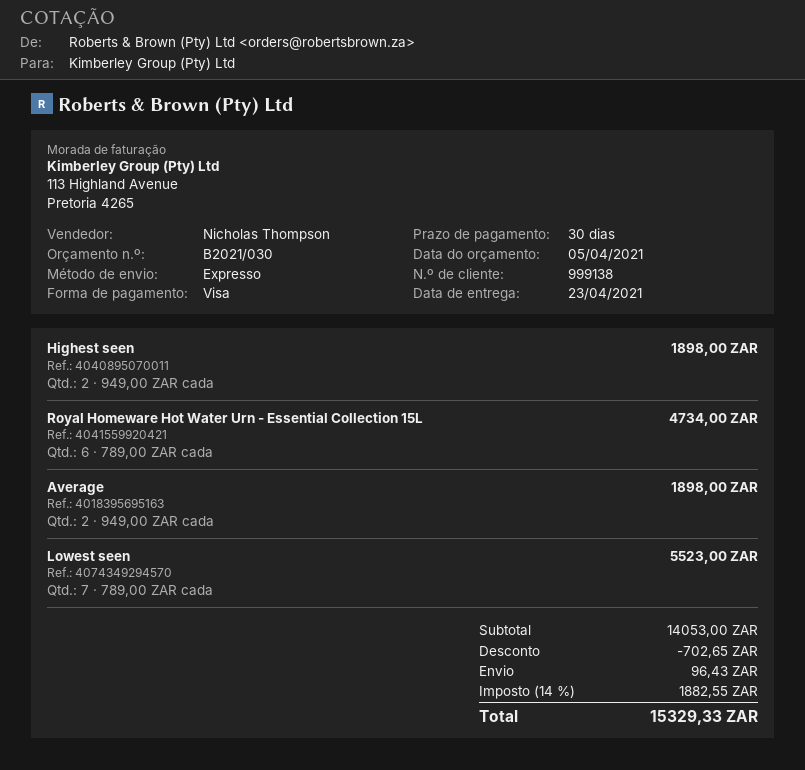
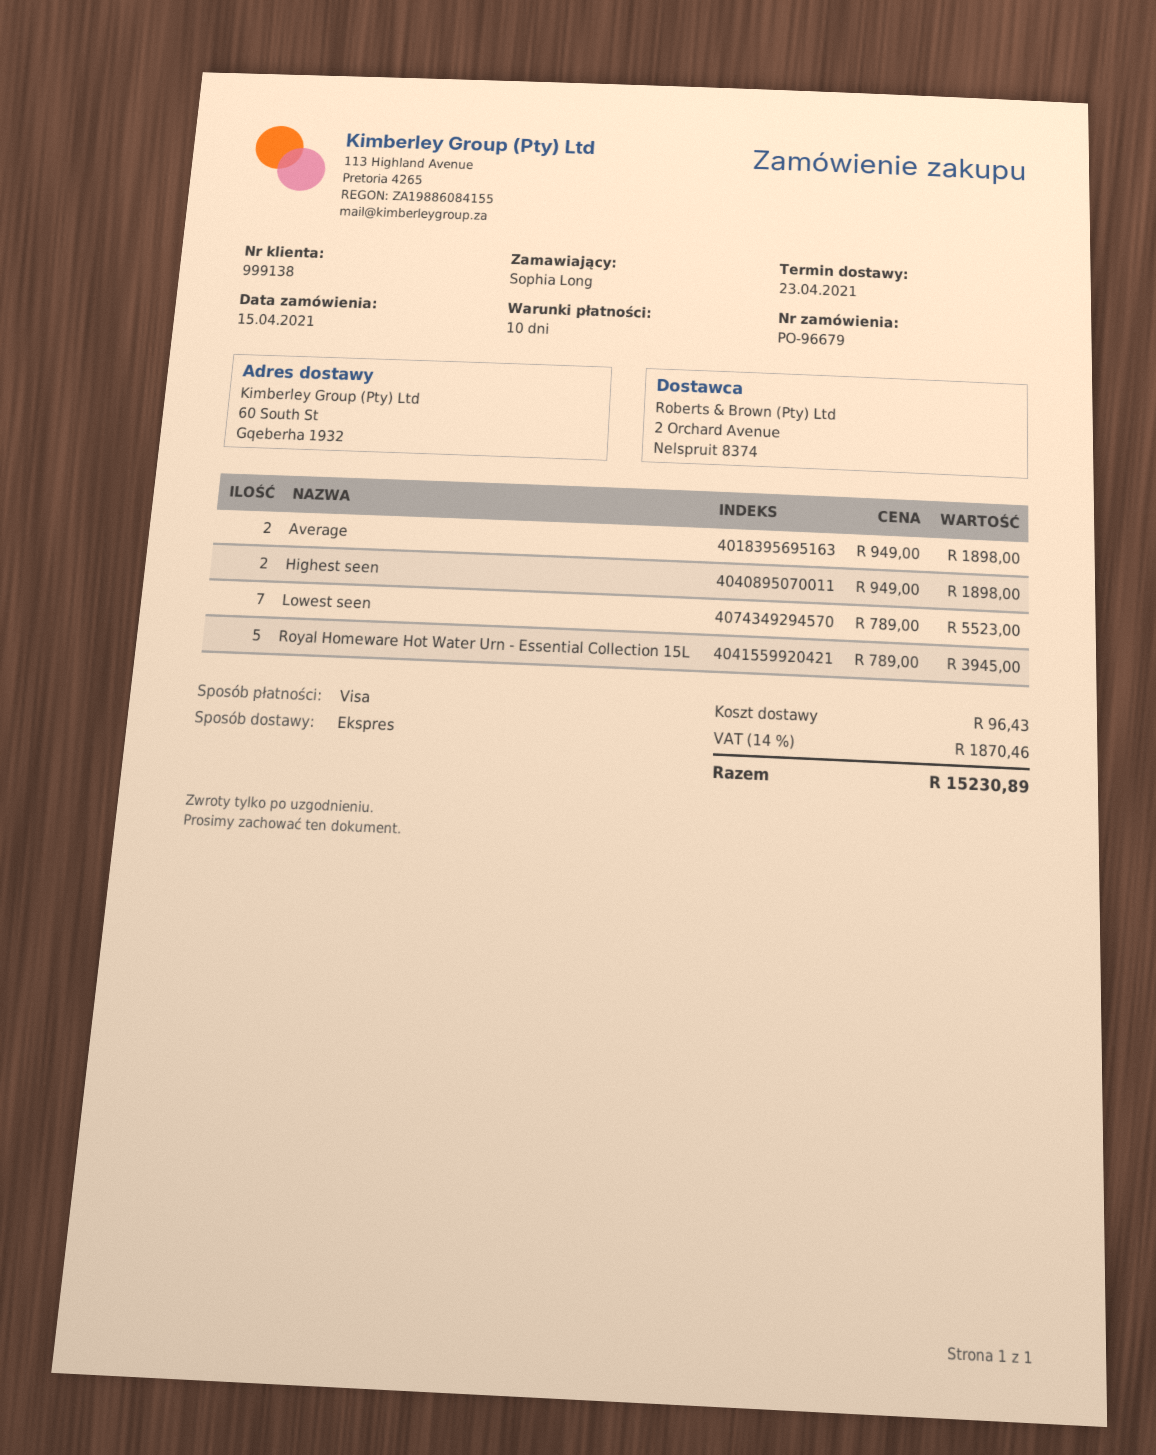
payment terms: 30 days -> 10 days
Royal Homeware Hot Water Urn - Essential Collection 15L: 6 x 789.00 = 4734.00 -> 5 x 789.00 = 3945.00
discount: 702.65 -> none
tax: 14% = 1882.55 -> 14% = 1870.46
total: 15329.33 -> 15230.89

